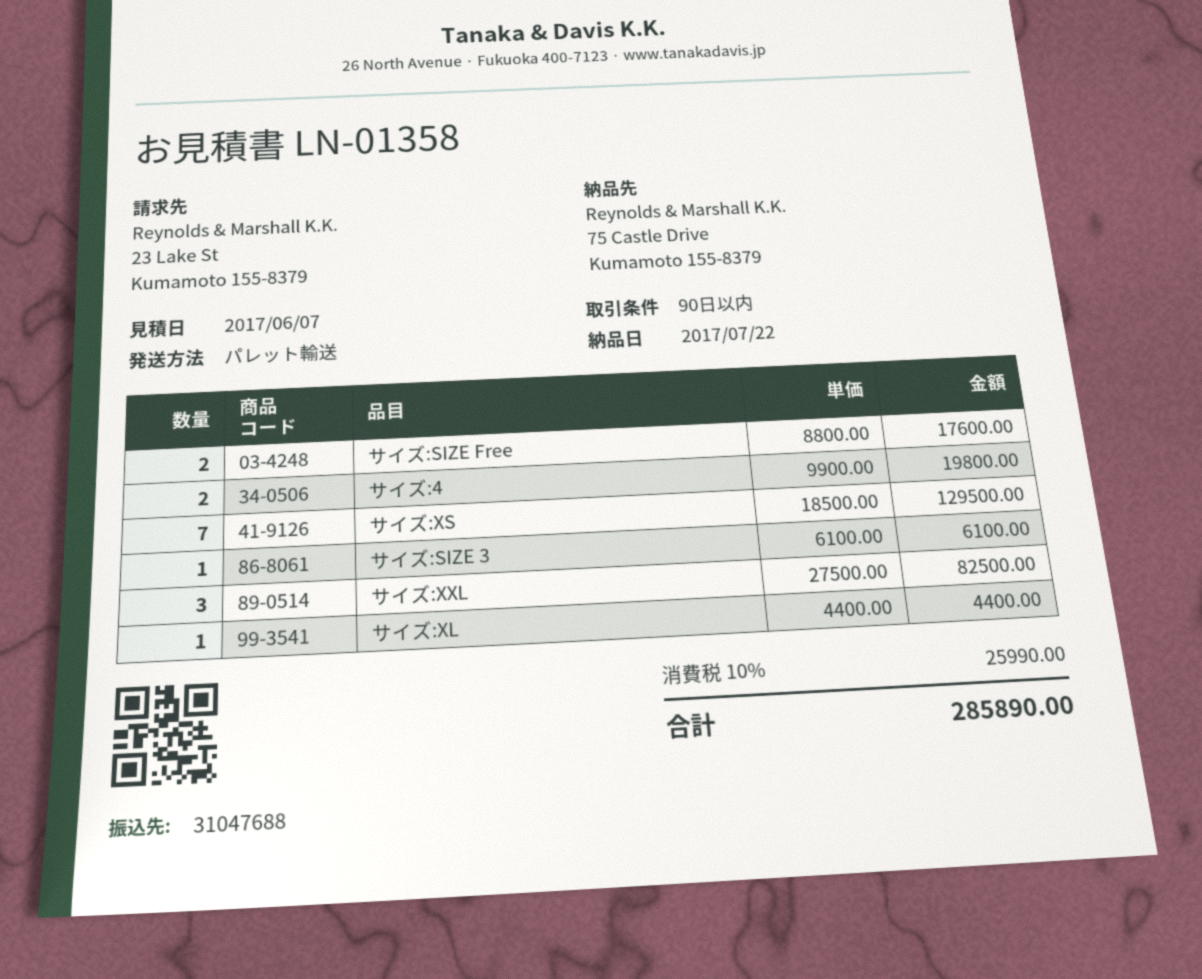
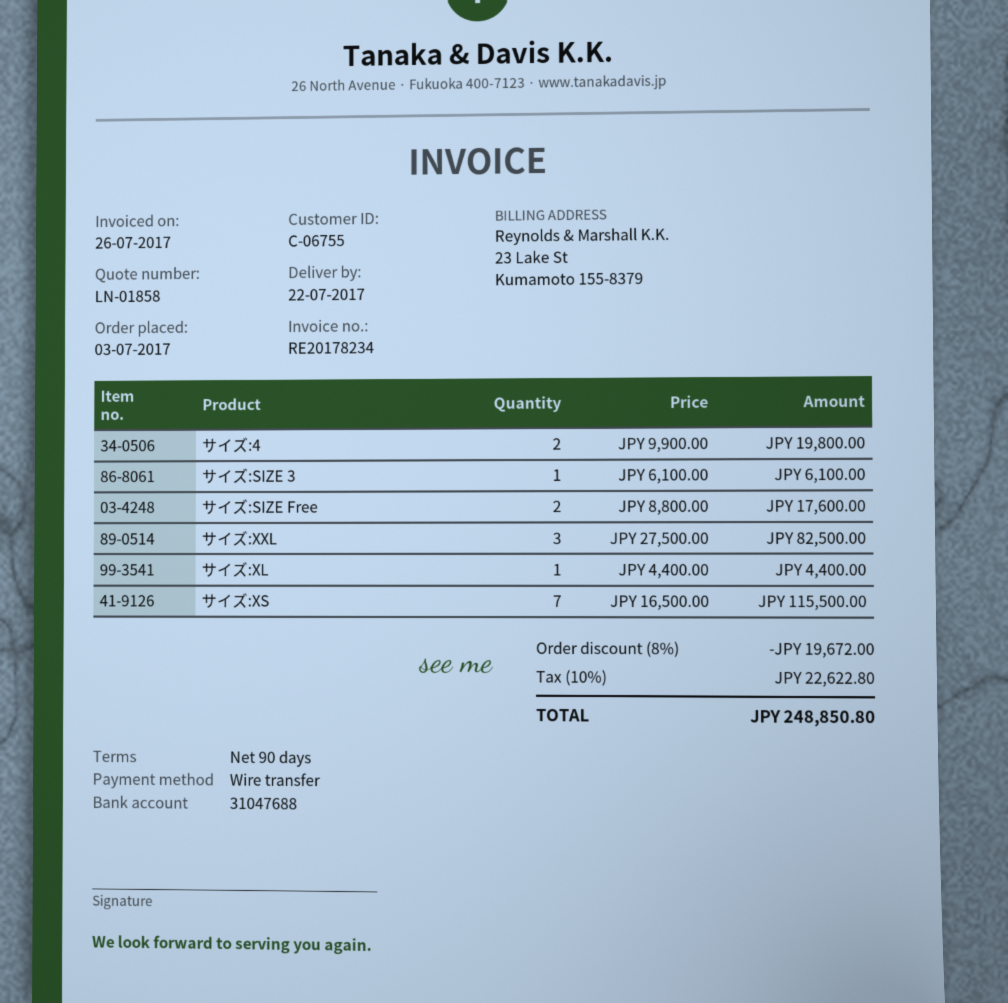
quote number: LN-01358 -> LN-01858
サイズ:XS: 7 x 18500.00 = 129500.00 -> 7 x 16500.00 = 115500.00
discount: none -> 8% = 19672.00
tax: 10% = 25990.00 -> 10% = 22622.80
total: 285890.00 -> 248850.80

